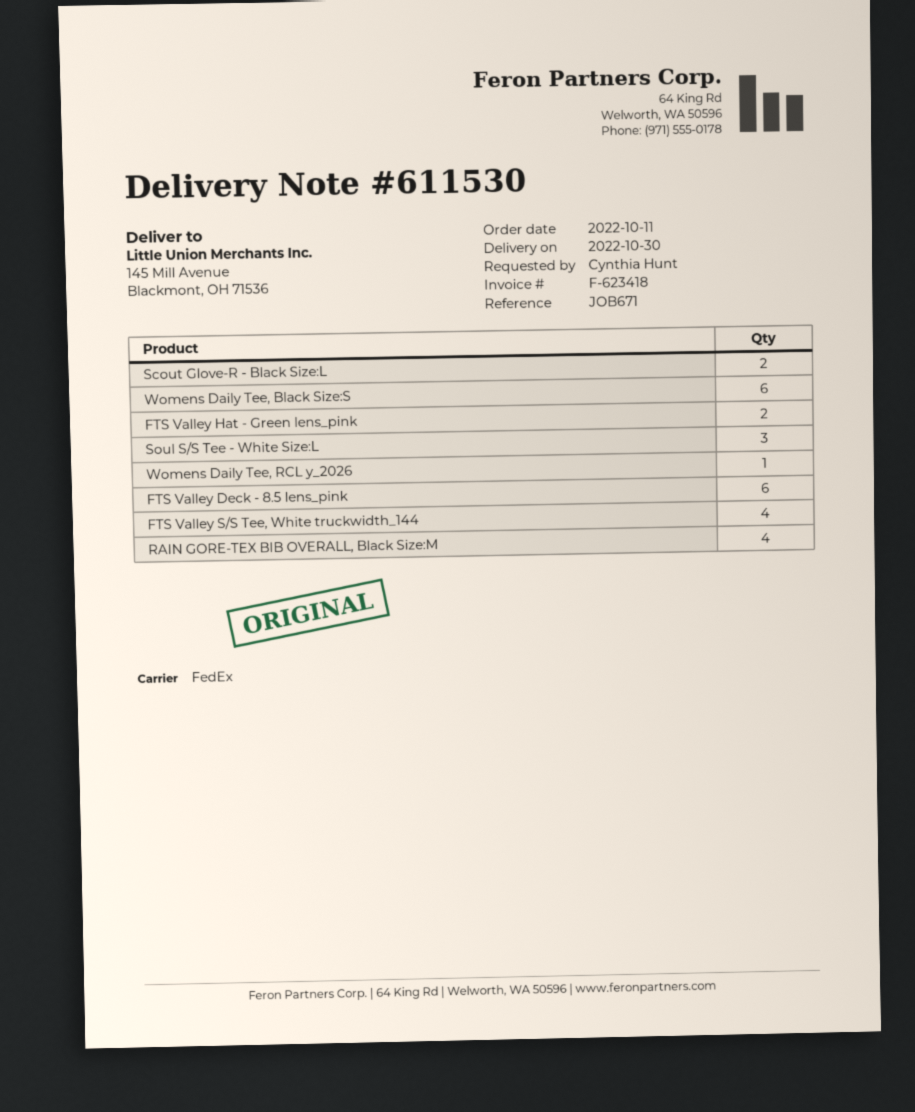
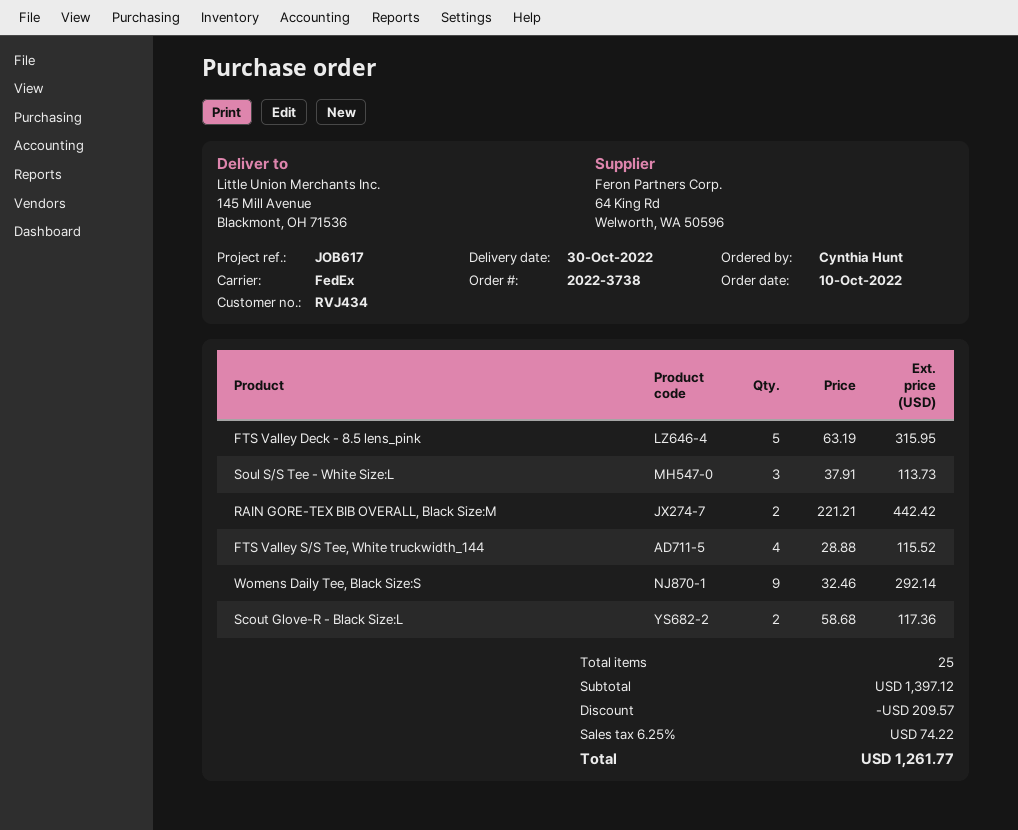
order date: 2022-10-11 -> 2022-10-10
reference: JOB671 -> JOB617
Womens Daily Tee, Black Size:S: 6 -> 9
FTS Valley Hat - Green lens_pink: 2 -> none
Womens Daily Tee, RCL y_2026: 1 -> none
FTS Valley Deck - 8.5 lens_pink: 6 -> 5
RAIN GORE-TEX BIB OVERALL, Black Size:M: 4 -> 2

